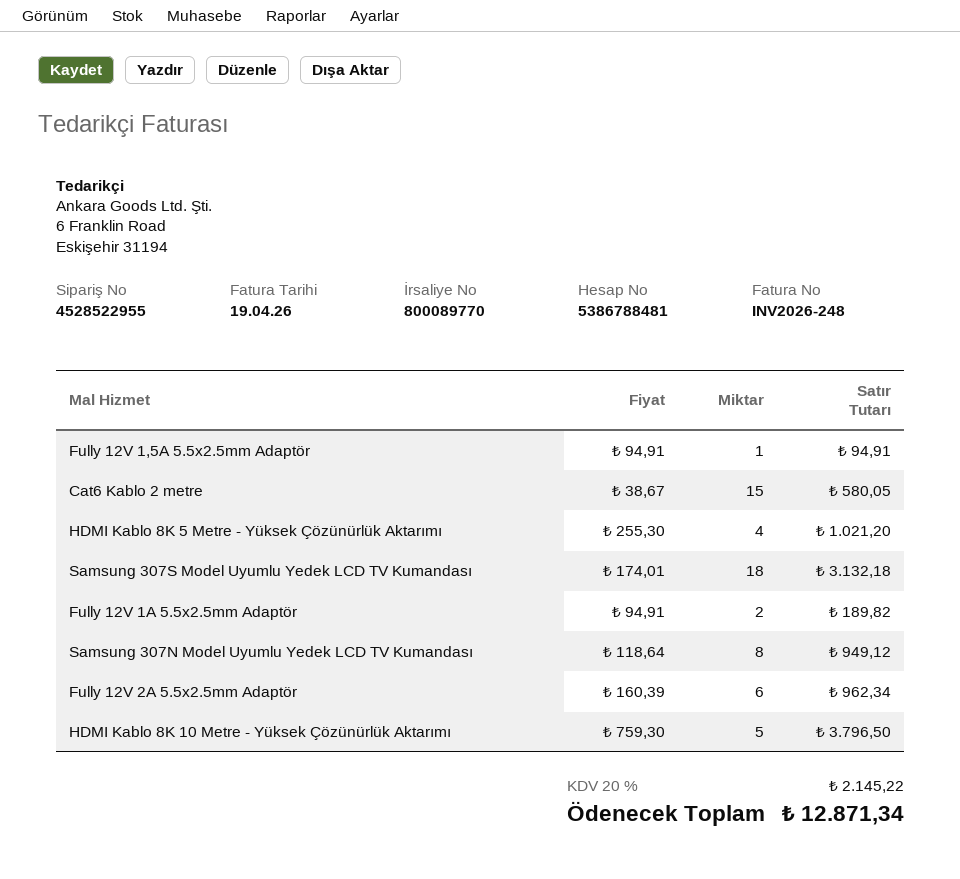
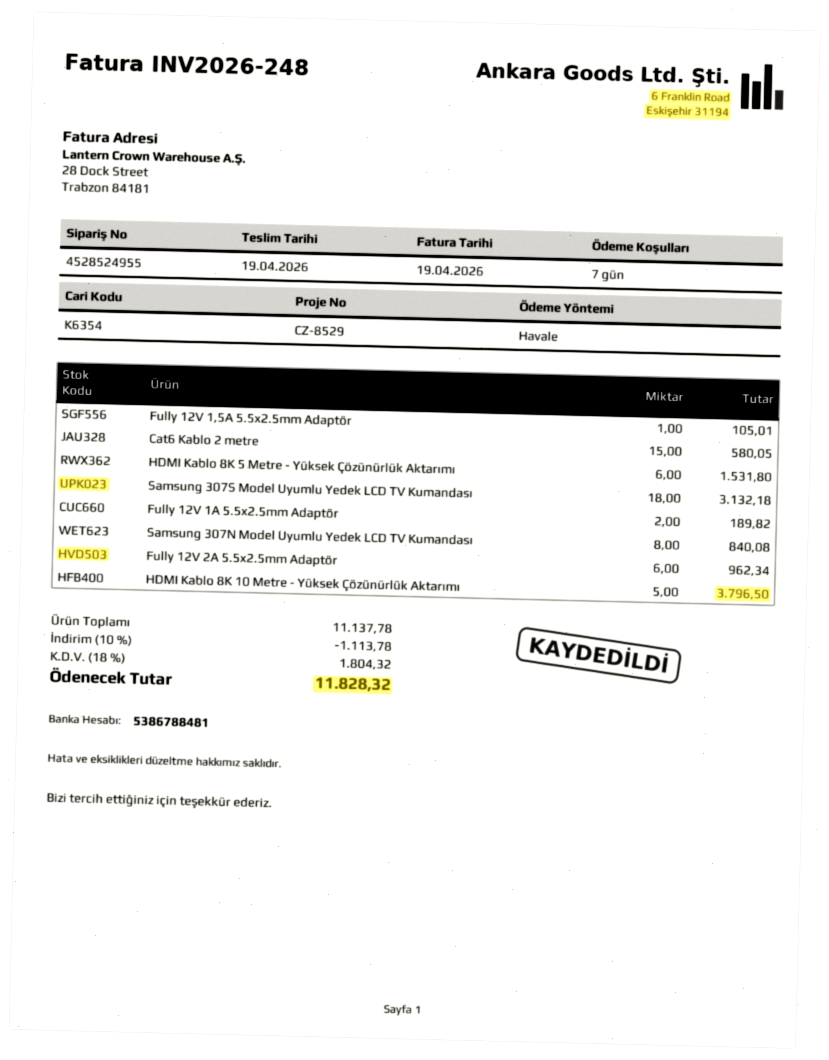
order number: 4528522955 -> 4528524955
Fully 12V 1,5A 5.5x2.5mm Adaptör: 1 for 94.91 -> 1 for 105.01
HDMI Kablo 8K 5 Metre - Yüksek Çözünürlük Aktarımı: 4 for 1021.20 -> 6 for 1531.80
Samsung 307N Model Uyumlu Yedek LCD TV Kumandası: 8 for 949.12 -> 8 for 840.08
discount: none -> 10% = 1113.78
tax: 20% = 2145.22 -> 18% = 1804.32
total: 12871.34 -> 11828.32

